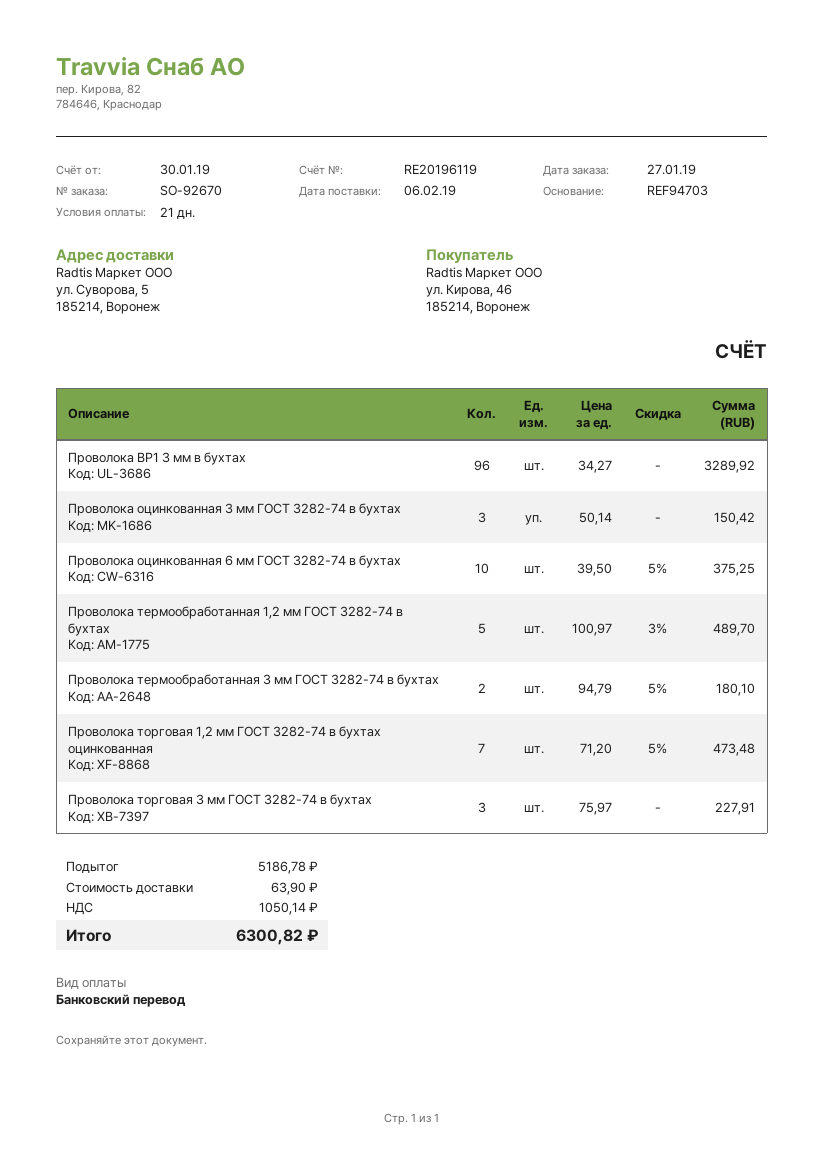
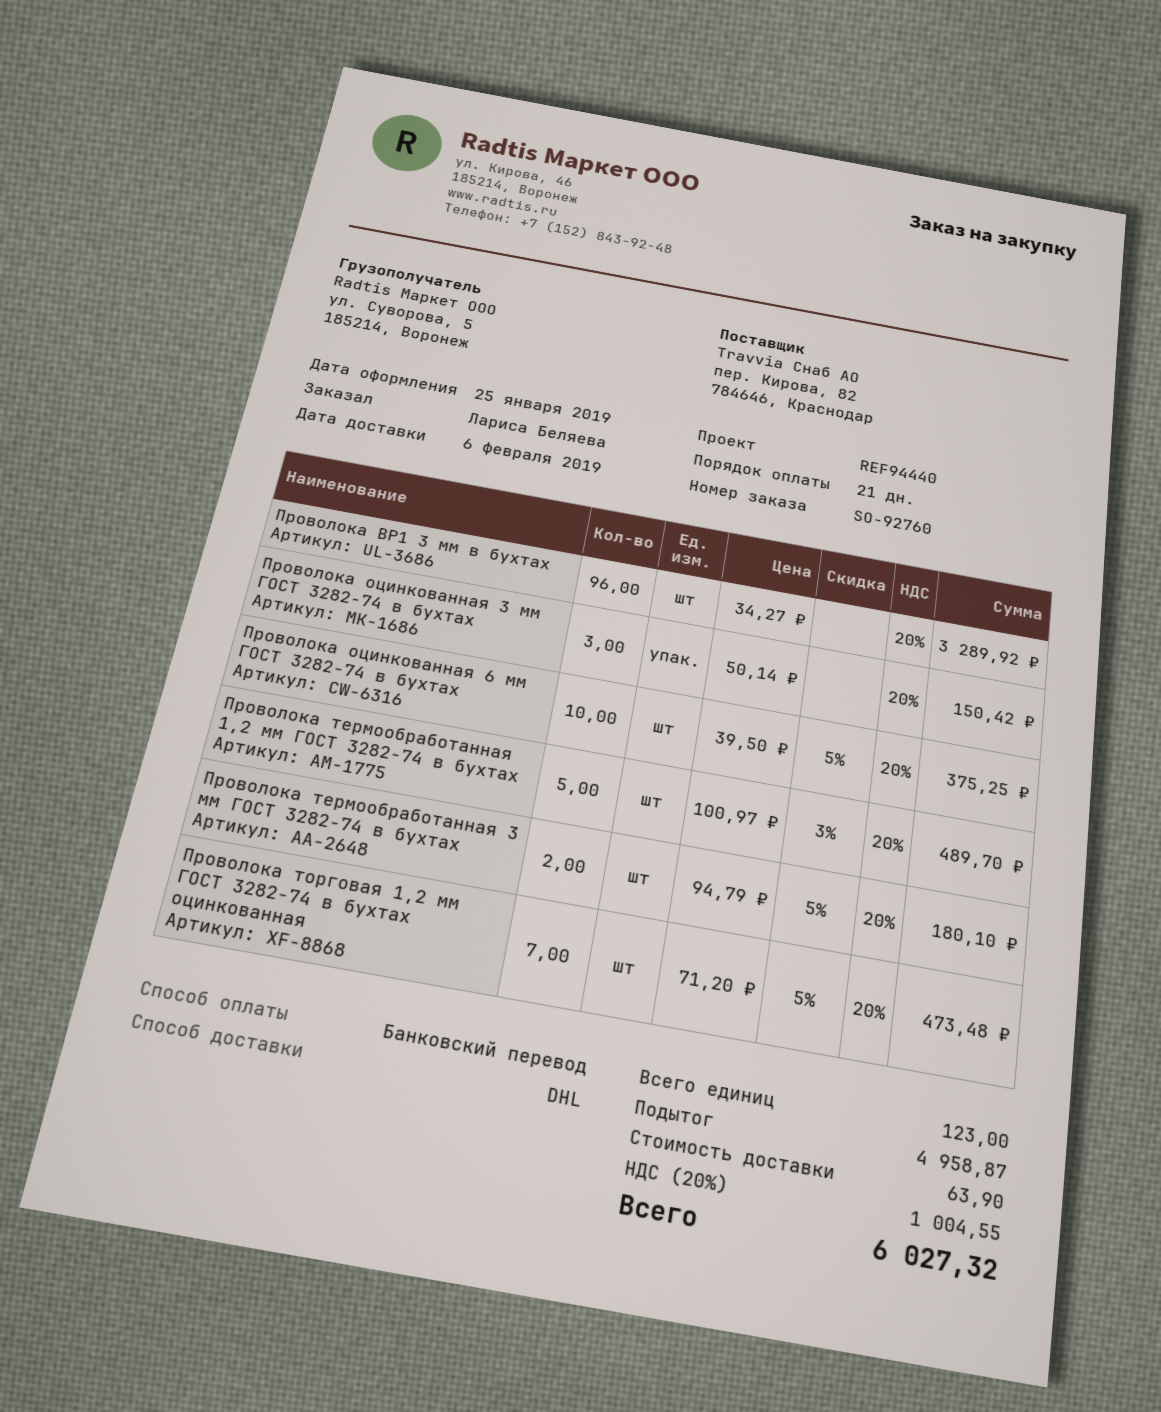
order number: SO-92670 -> SO-92760
order date: 2019-01-27 -> 2019-01-25
reference: REF94703 -> REF94440
Проволока торговая 3 мм ГОСТ 3282-74 в бухтах: 3 x 75.97 = 227.91 -> none
subtotal: 5186.78 -> 4958.87
tax: 1050.14 -> 1004.55
total: 6300.82 -> 6027.32

